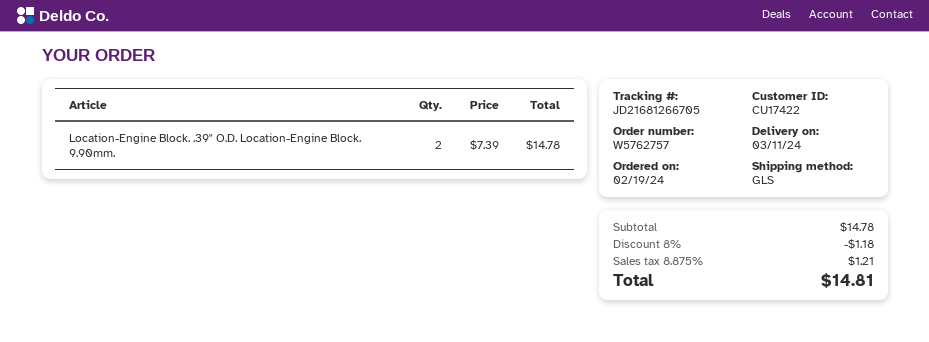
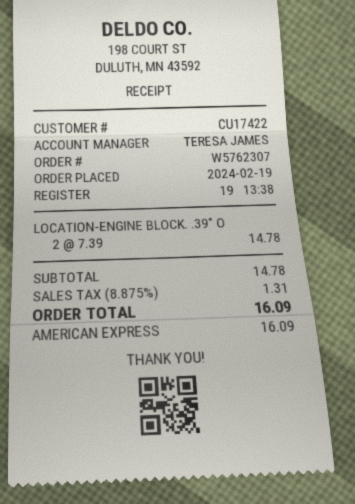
order number: W5762757 -> W5762307
discount: 8% = 1.18 -> none
tax: 8.875% = 1.21 -> 8.875% = 1.31
total: 14.81 -> 16.09

